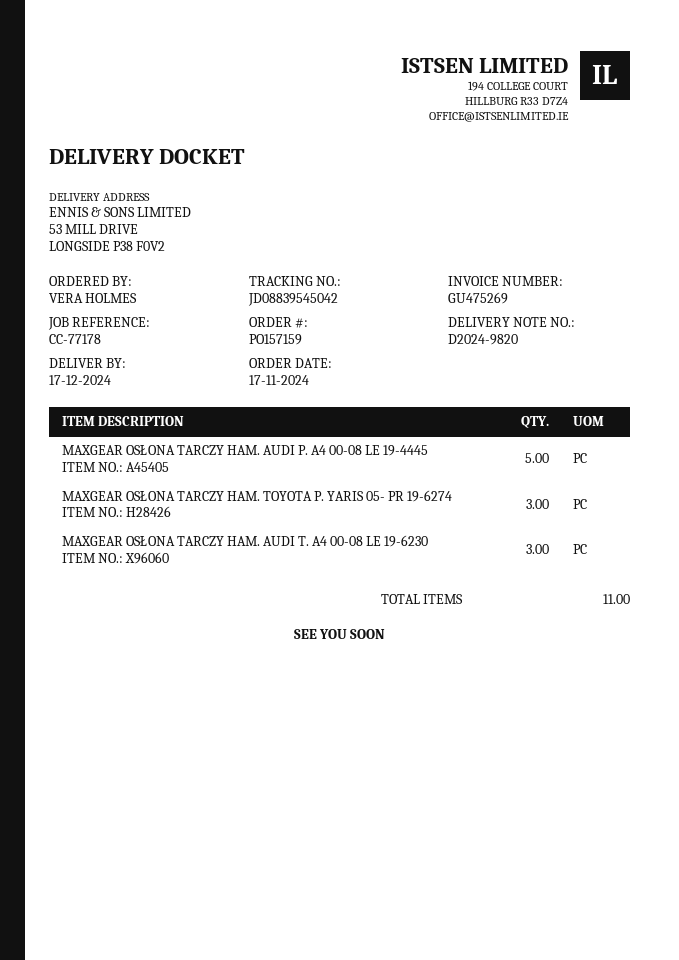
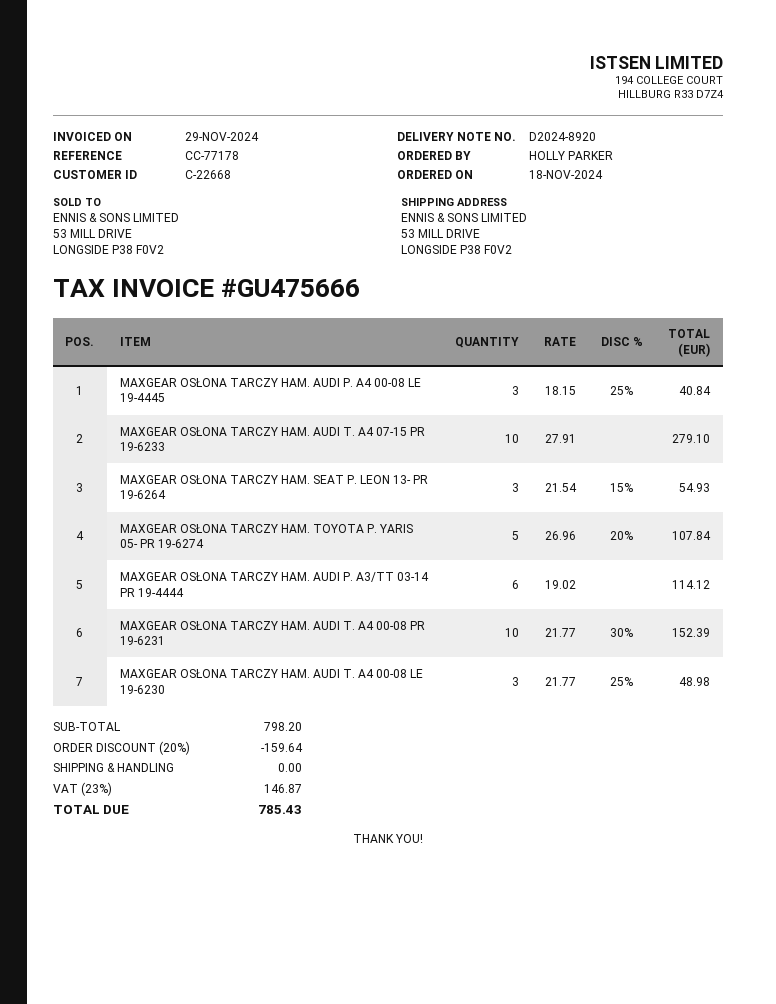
order date: 2024-11-17 -> 2024-11-18
delivery note number: D2024-9820 -> D2024-8920
invoice number: GU475269 -> GU475666
ordered by: VERA HOLMES -> HOLLY PARKER
MAXGEAR OSŁONA TARCZY HAM. AUDI P. A4 00-08 LE 19-4445: 5 -> 3
MAXGEAR OSŁONA TARCZY HAM. TOYOTA P. YARIS 05- PR 19-6274: 3 -> 5
MAXGEAR OSŁONA TARCZY HAM. AUDI T. A4 07-15 PR 19-6233: none -> 10
MAXGEAR OSŁONA TARCZY HAM. SEAT P. LEON 13- PR 19-6264: none -> 3
MAXGEAR OSŁONA TARCZY HAM. AUDI P. A3/TT 03-14 PR 19-4444: none -> 6
MAXGEAR OSŁONA TARCZY HAM. AUDI T. A4 00-08 PR 19-6231: none -> 10

